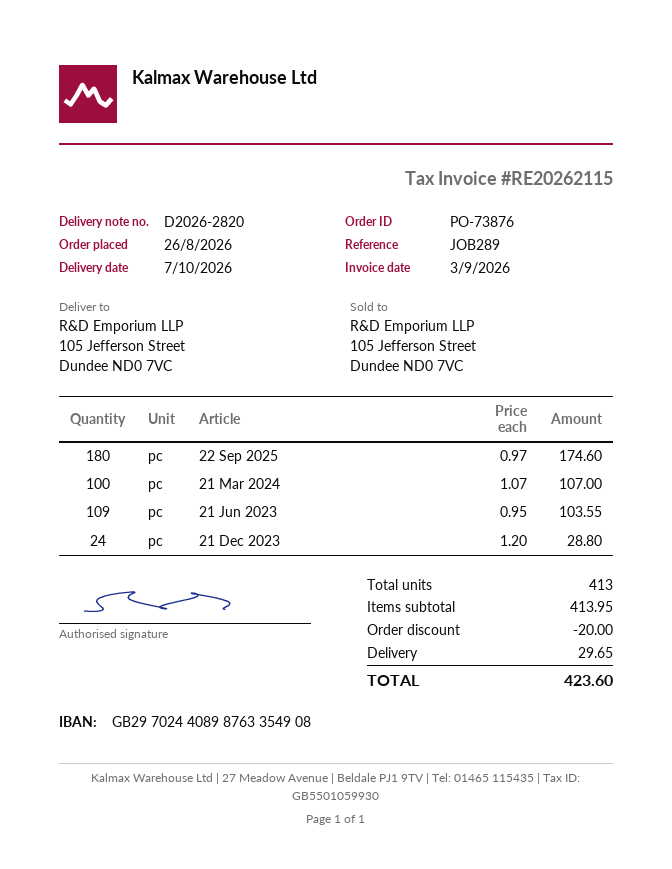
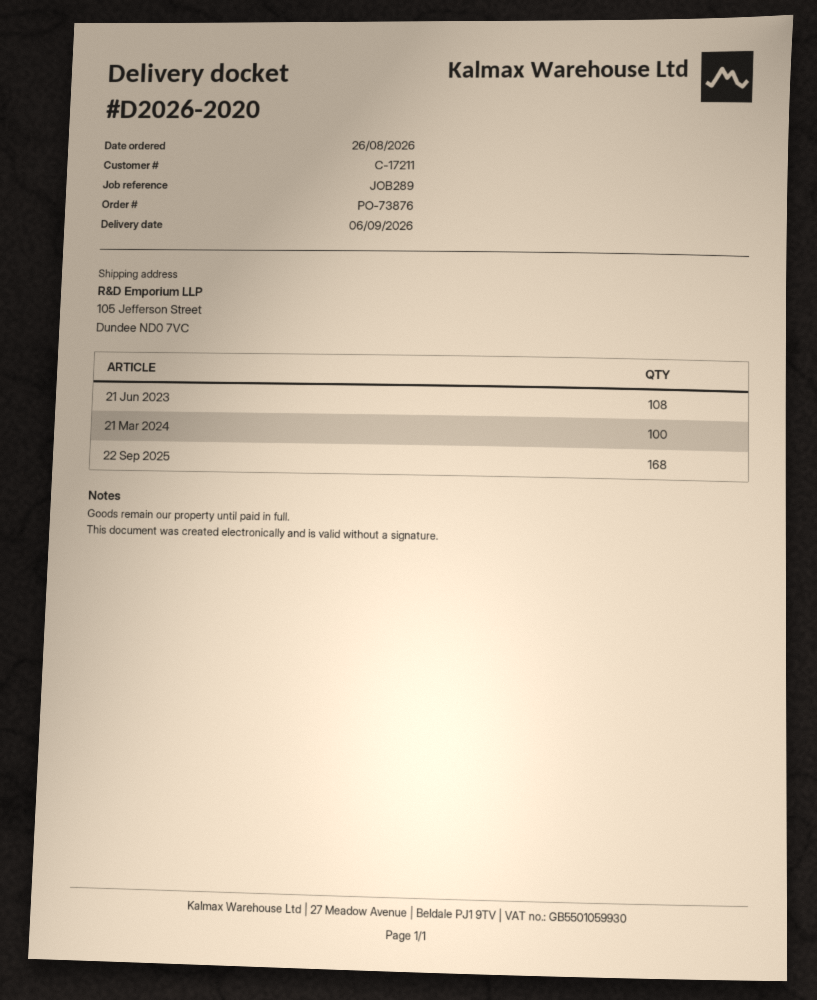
delivery note number: D2026-2820 -> D2026-2020
delivery date: 2026-10-07 -> 2026-09-06
22 Sep 2025: 180 -> 168
21 Jun 2023: 109 -> 108
21 Dec 2023: 24 -> none

